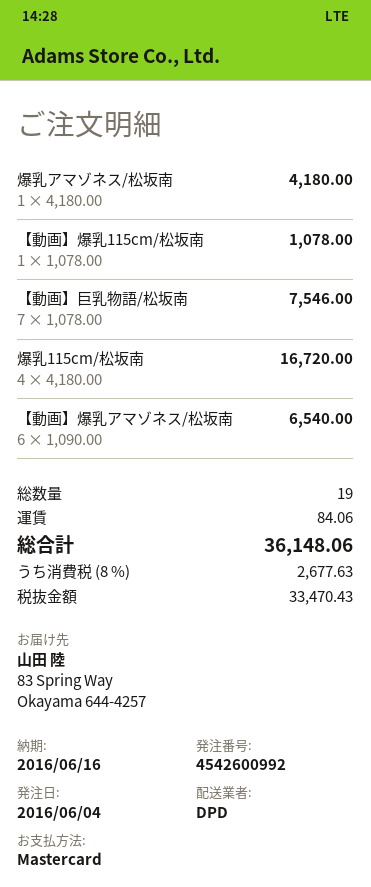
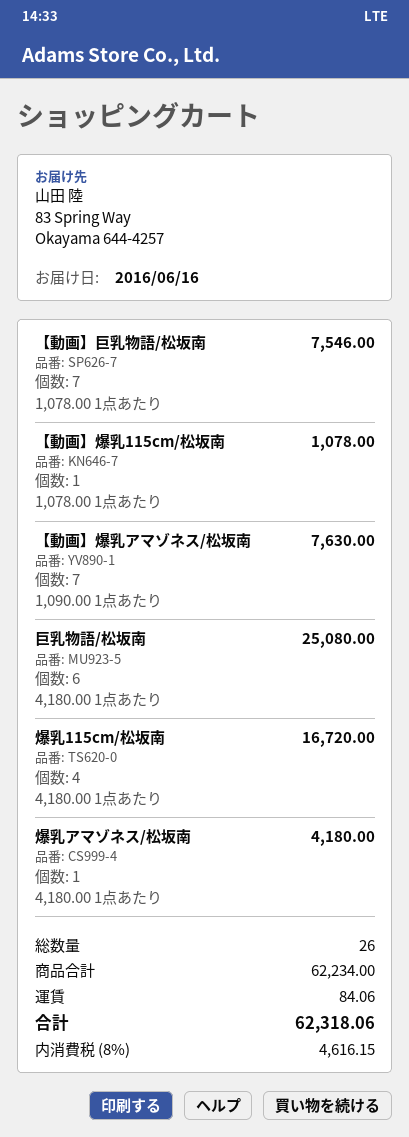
【動画】爆乳アマゾネス/松坂南: 6 x 1090.00 = 6540.00 -> 7 x 1090.00 = 7630.00
巨乳物語/松坂南: none -> 6 x 4180.00 = 25080.00
total quantity: 19 -> 26
tax: 8% = 2677.63 -> 8% = 4616.15
total: 36148.06 -> 62318.06

